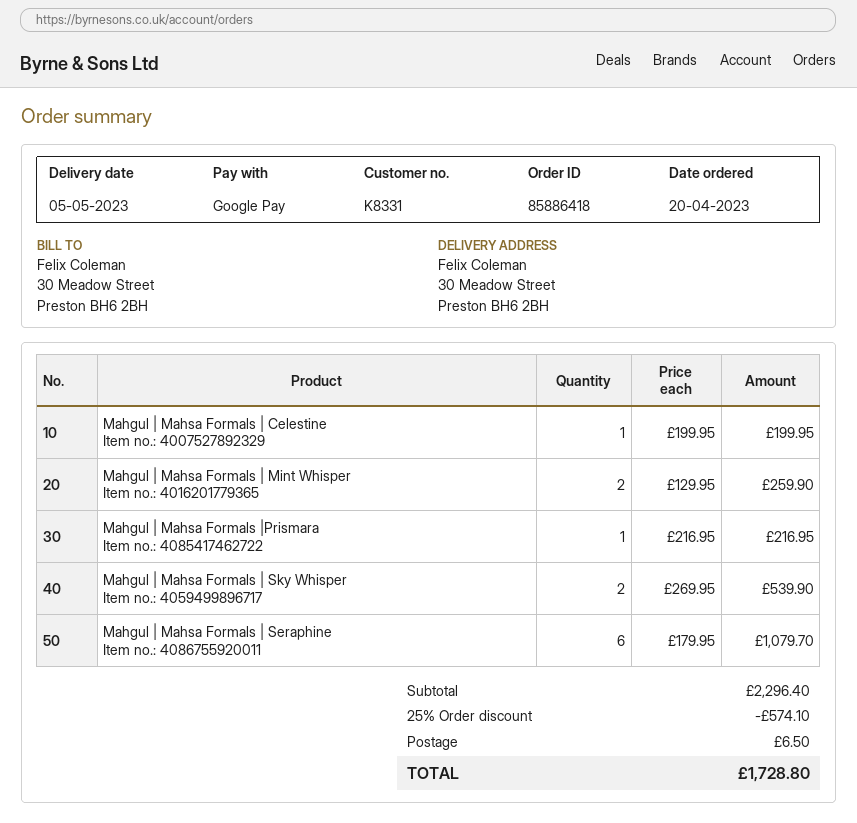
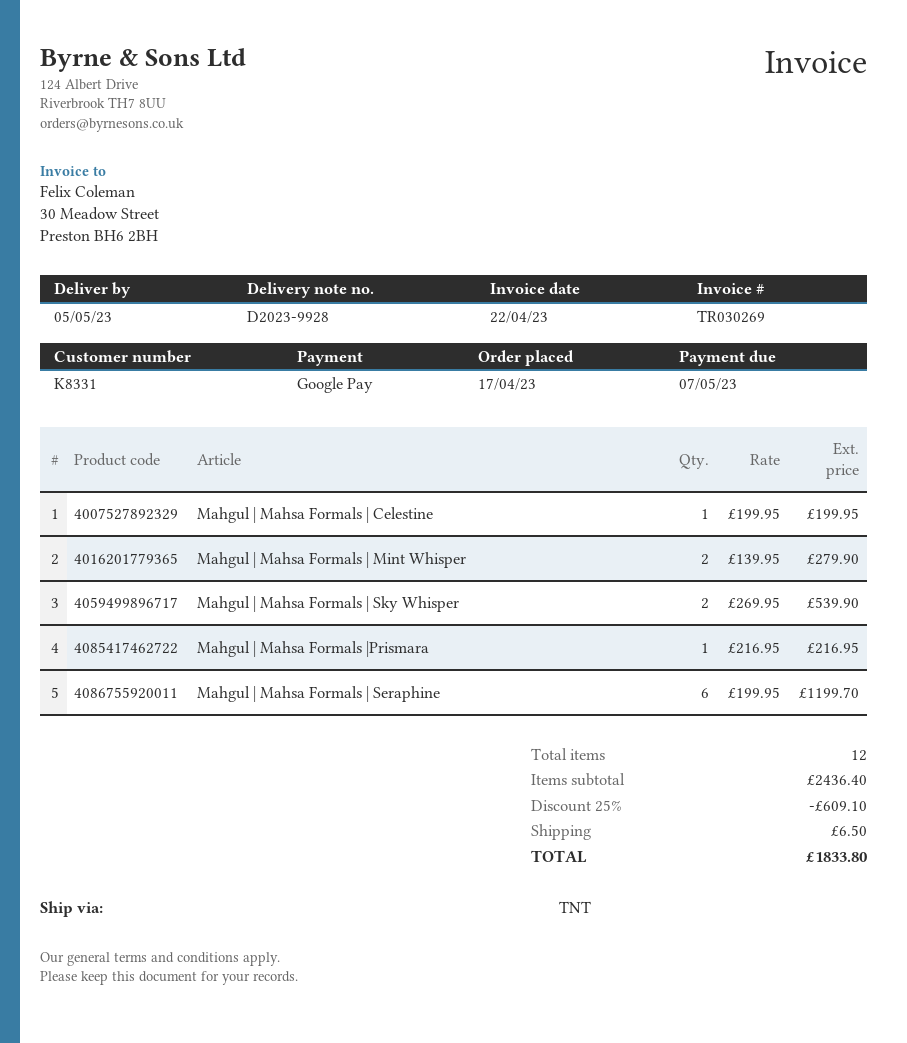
order date: 2023-04-20 -> 2023-04-17
Mahgul | Mahsa Formals | Mint Whisper: 2 x 129.95 = 259.90 -> 2 x 139.95 = 279.90
Mahgul | Mahsa Formals | Seraphine: 6 x 179.95 = 1079.70 -> 6 x 199.95 = 1199.70
subtotal: 2296.40 -> 2436.40
discount: 25% = 574.10 -> 25% = 609.10
total: 1728.80 -> 1833.80

